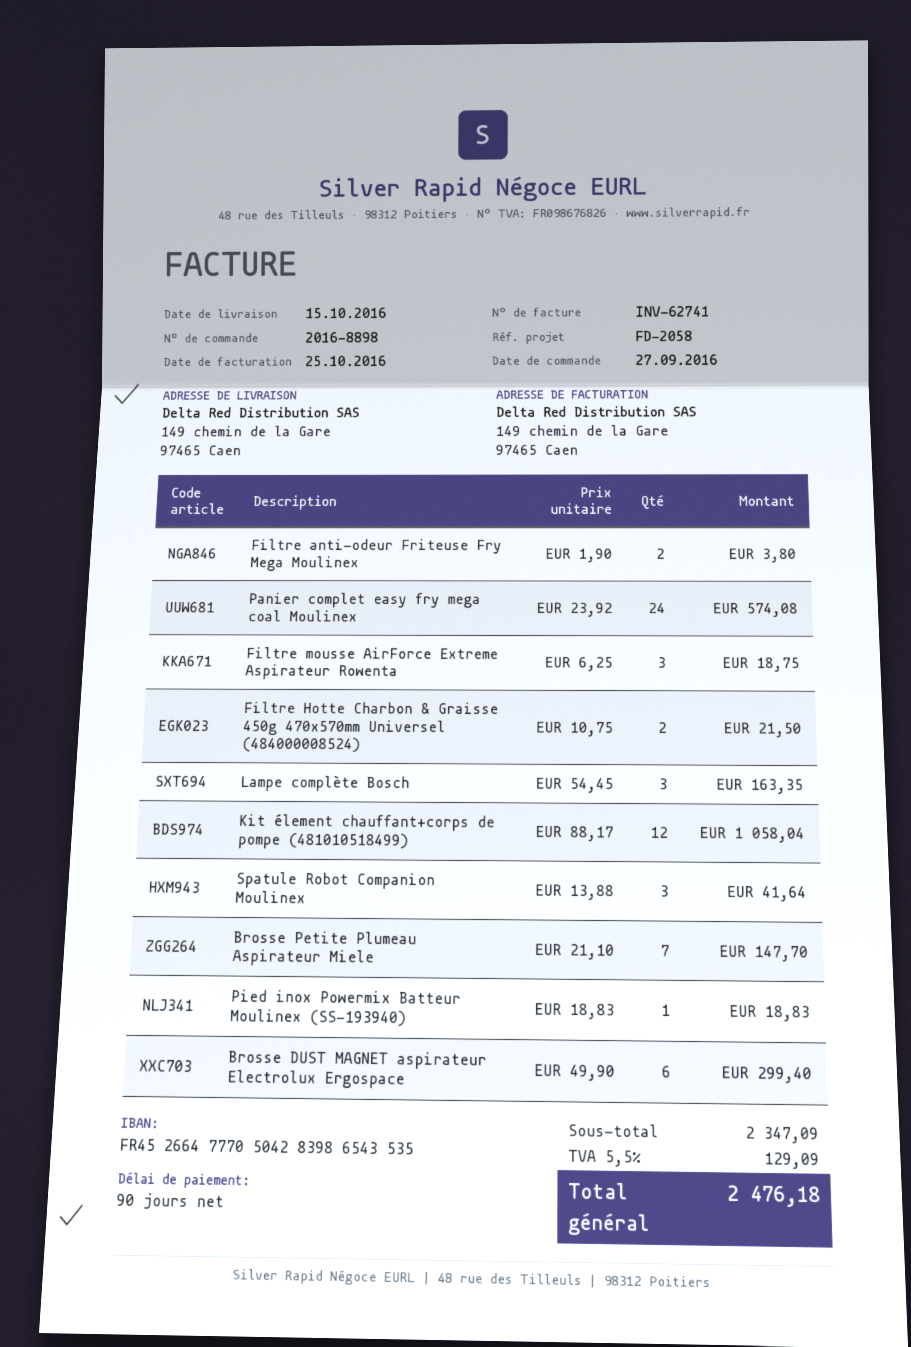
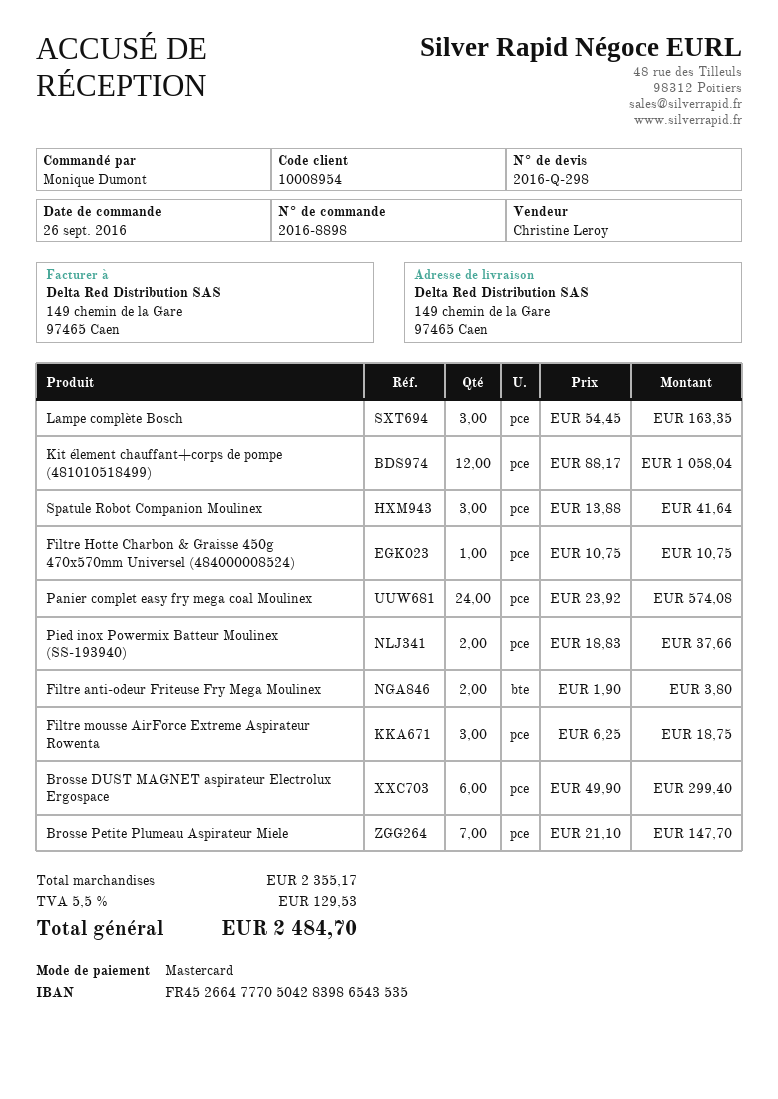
order date: 2016-09-27 -> 2016-09-26
Filtre Hotte Charbon & Graisse 450g 470x570mm Universel (484000008524): 2 x 10.75 = 21.50 -> 1 x 10.75 = 10.75
Pied inox Powermix Batteur Moulinex (SS-193940): 1 x 18.83 = 18.83 -> 2 x 18.83 = 37.66
subtotal: 2347.09 -> 2355.17
tax: 5.5% = 129.09 -> 5.5% = 129.53
total: 2476.18 -> 2484.70

